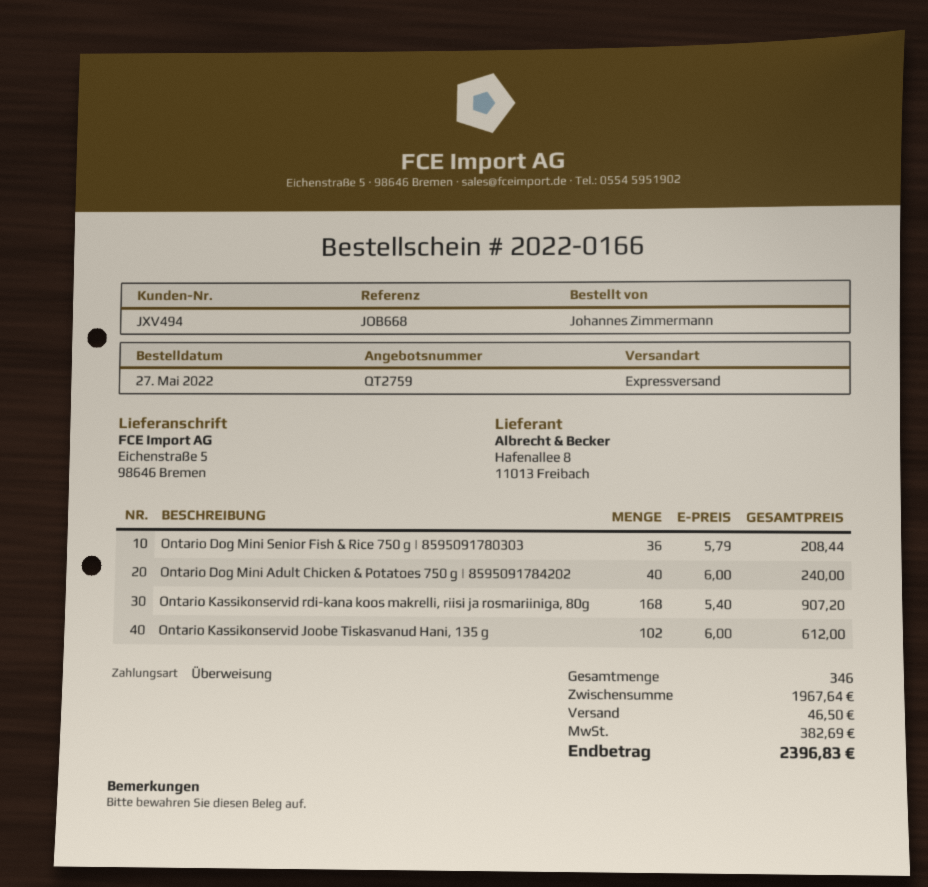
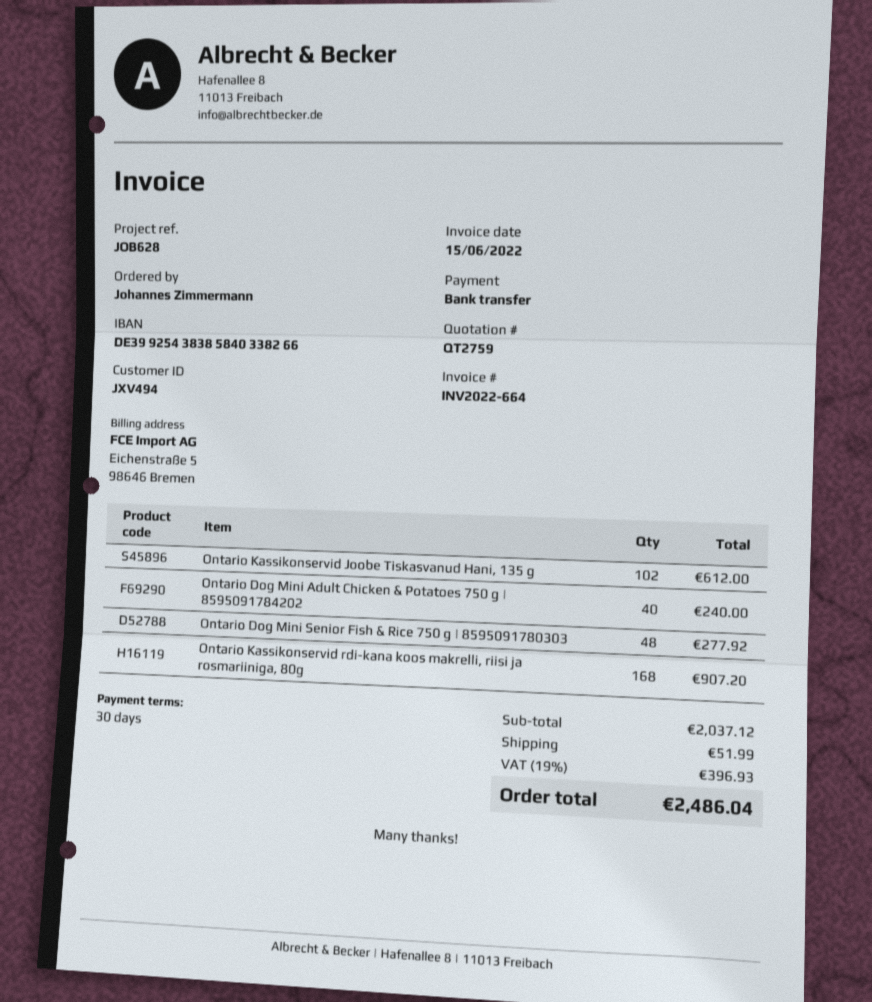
reference: JOB668 -> JOB628
Ontario Dog Mini Senior Fish & Rice 750 g | 8595091780303: 36 for 208.44 -> 48 for 277.92
subtotal: 1967.64 -> 2037.12
shipping: 46.50 -> 51.99
tax: 382.69 -> 396.93
total: 2396.83 -> 2486.04

